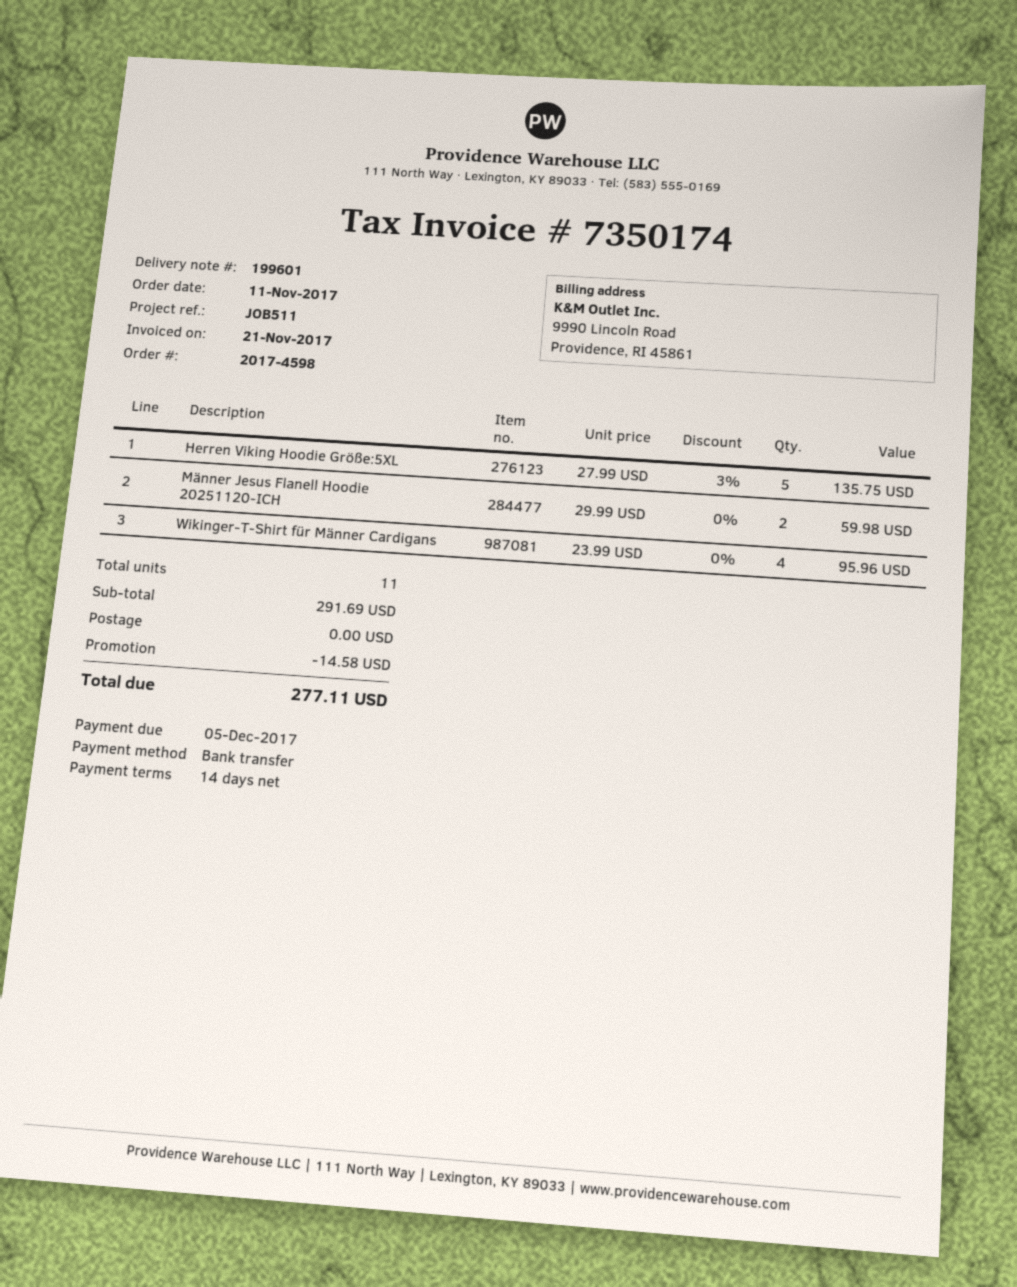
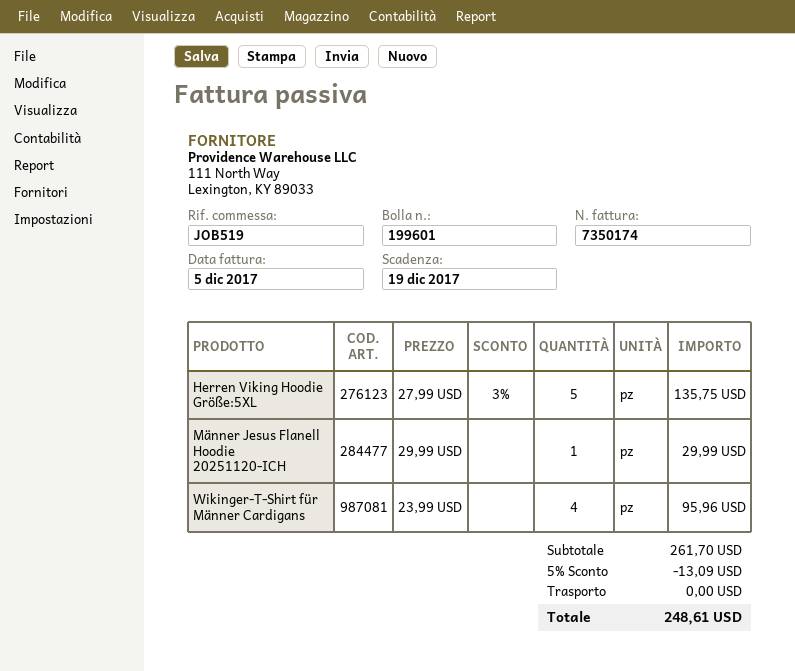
invoice date: 2017-11-21 -> 2017-12-05
due date: 2017-12-05 -> 2017-12-19
reference: JOB511 -> JOB519
Männer Jesus Flanell Hoodie 20251120-ICH: 2 x 29.99 = 59.98 -> 1 x 29.99 = 29.99
subtotal: 291.69 -> 261.70
discount: 14.58 -> 13.09
total: 277.11 -> 248.61

